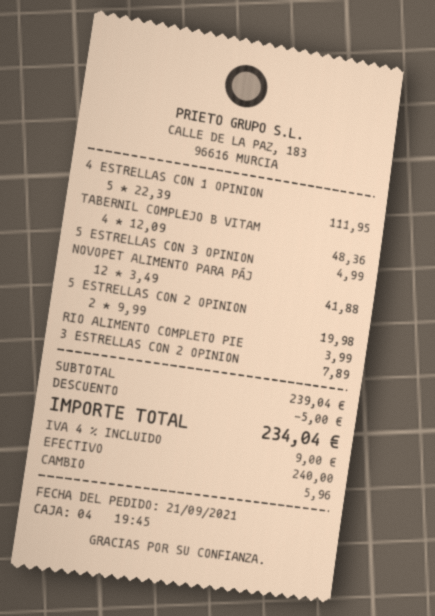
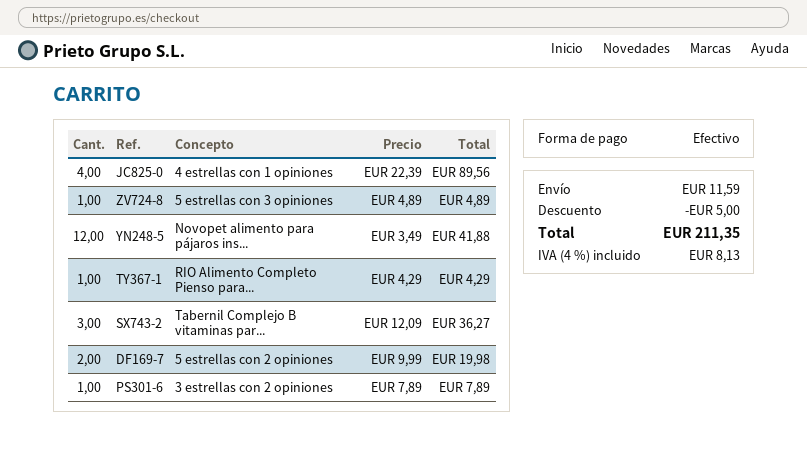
4 ESTRELLAS CON 1 OPINION: 5 x 22.39 = 111.95 -> 4 x 22.39 = 89.56
TABERNIL COMPLEJO B VITAM: 4 x 12.09 = 48.36 -> 3 x 12.09 = 36.27
5 ESTRELLAS CON 3 OPINION: 1 x 4.99 = 4.99 -> 1 x 4.89 = 4.89
RIO ALIMENTO COMPLETO PIE: 1 x 3.99 = 3.99 -> 1 x 4.29 = 4.29
shipping: none -> 11.59
tax: 4% = 9.00 -> 4% = 8.13
total: 234.04 -> 211.35

